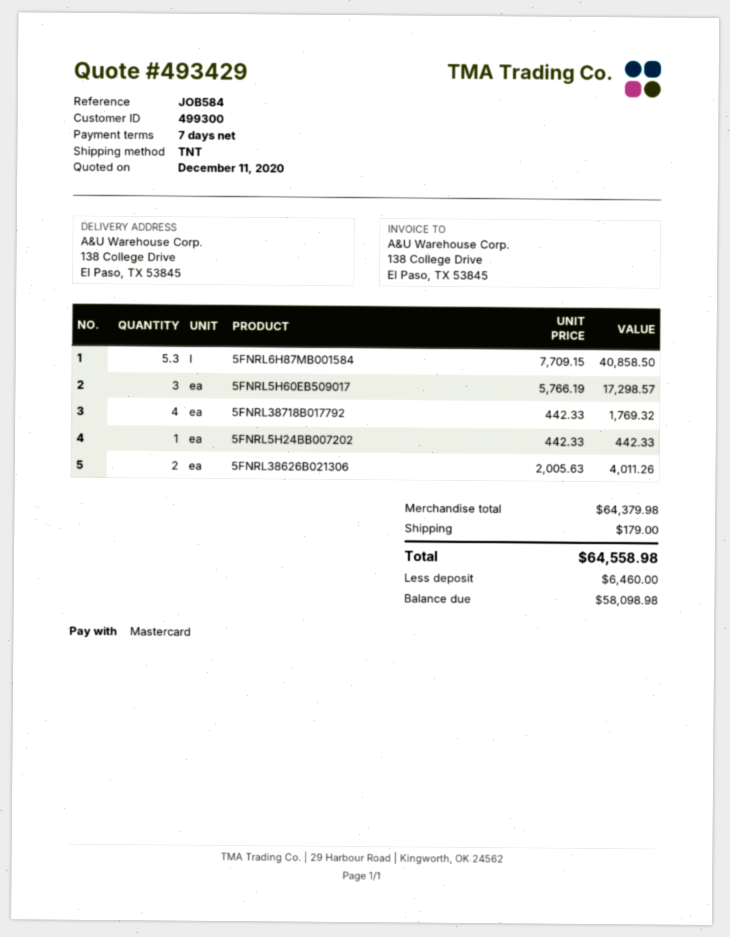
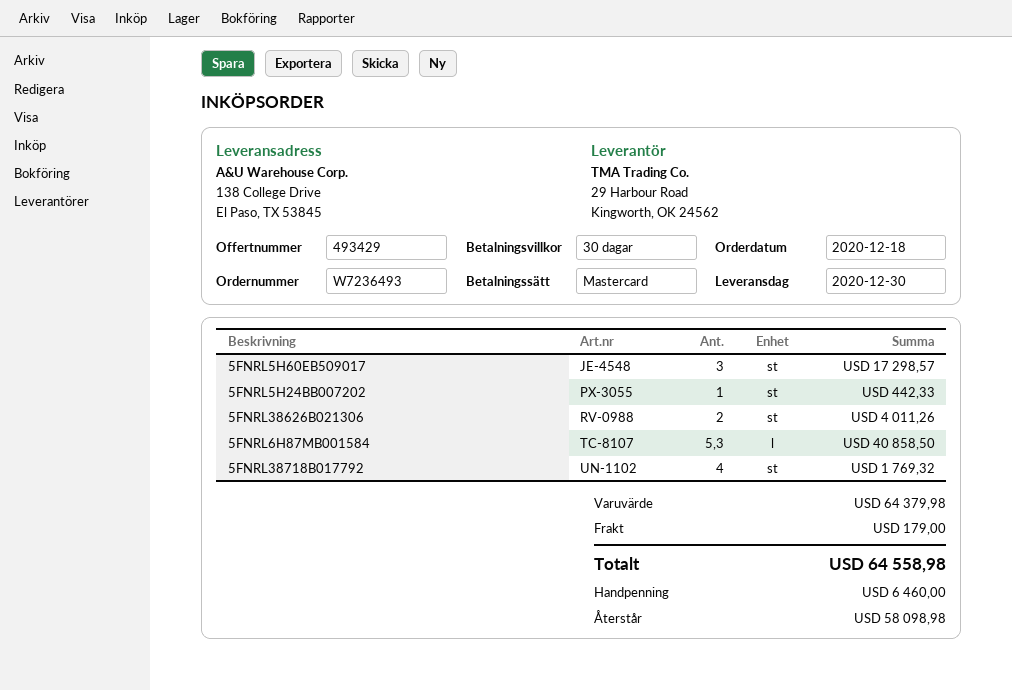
payment terms: 7 days -> 30 days

